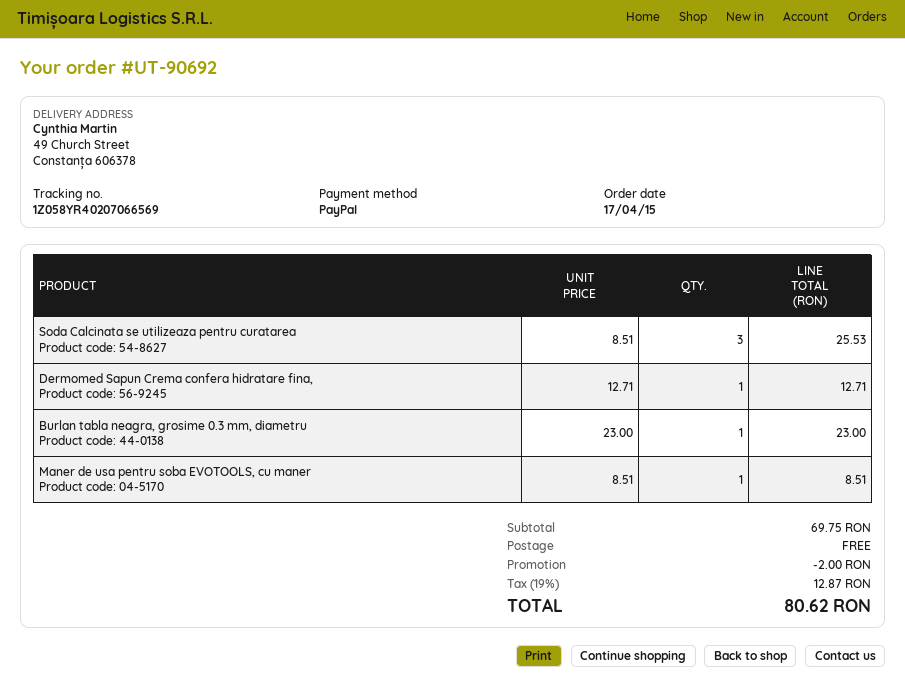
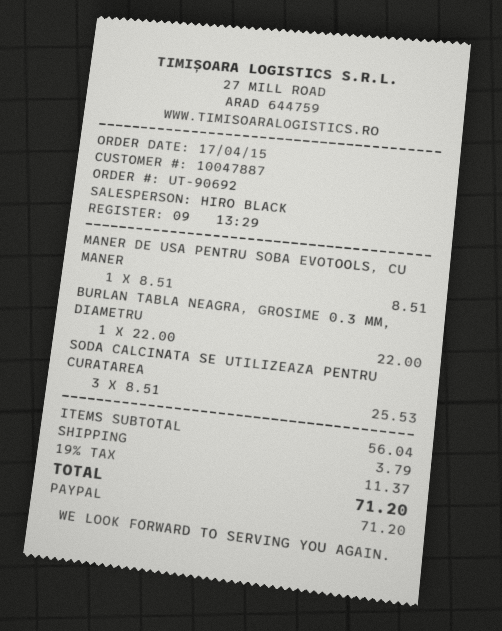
Dermomed Sapun Crema confera hidratare fina,: 1 x 12.71 = 12.71 -> none
Burlan tabla neagra, grosime 0.3 mm, diametru: 1 x 23.00 = 23.00 -> 1 x 22.00 = 22.00
subtotal: 69.75 -> 56.04
discount: 2.00 -> none
shipping: 0.00 -> 3.79
tax: 19% = 12.87 -> 19% = 11.37
total: 80.62 -> 71.20

